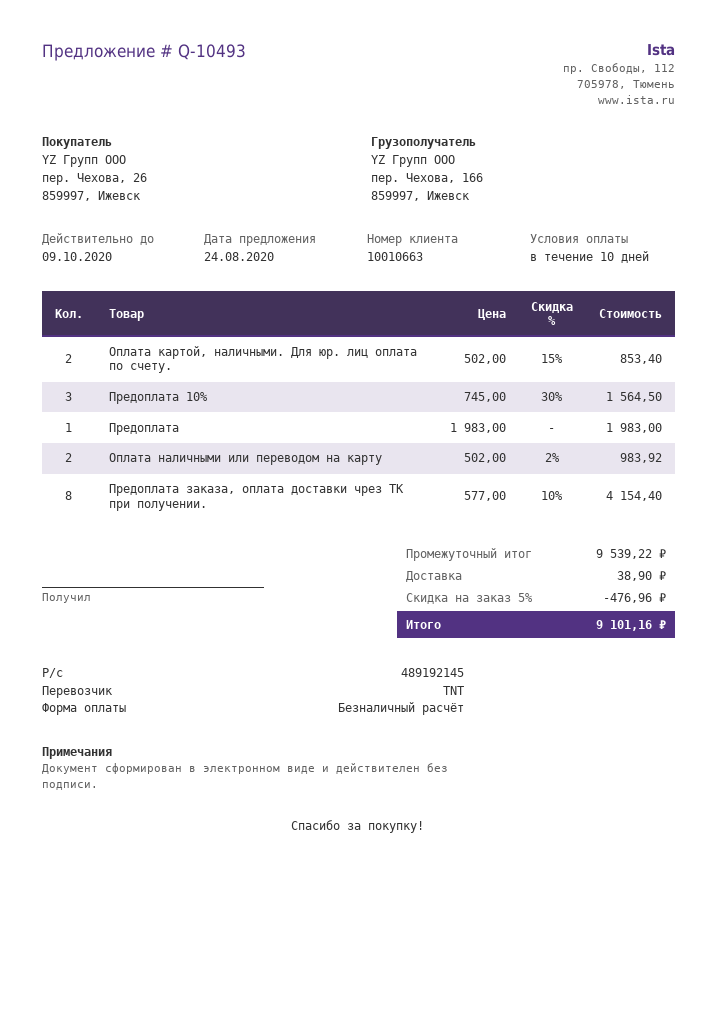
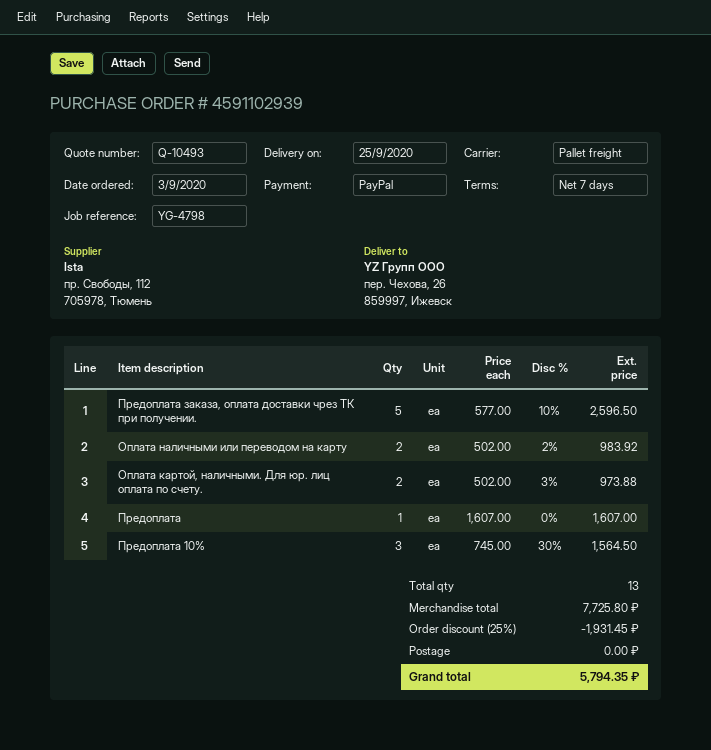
payment terms: 10 days -> 7 days
payment method: bank transfer -> PayPal
shipping method: TNT -> pallet freight
ship to: пер. Чехова, 166, 859997, Ижевск -> пер. Чехова, 26, 859997, Ижевск
Оплата картой, наличными. Для юр. лиц оплата по счету.: 2 x 502.00 - 15% = 853.40 -> 2 x 502.00 - 3% = 973.88
Предоплата: 1 x 1983.00 = 1983.00 -> 1 x 1607.00 = 1607.00
Предоплата заказа, оплата доставки чрез ТК при получении.: 8 x 577.00 - 10% = 4154.40 -> 5 x 577.00 - 10% = 2596.50
subtotal: 9539.22 -> 7725.80
discount: 5% = 476.96 -> 25% = 1931.45
shipping: 38.90 -> 0.00
total: 9101.16 -> 5794.35

